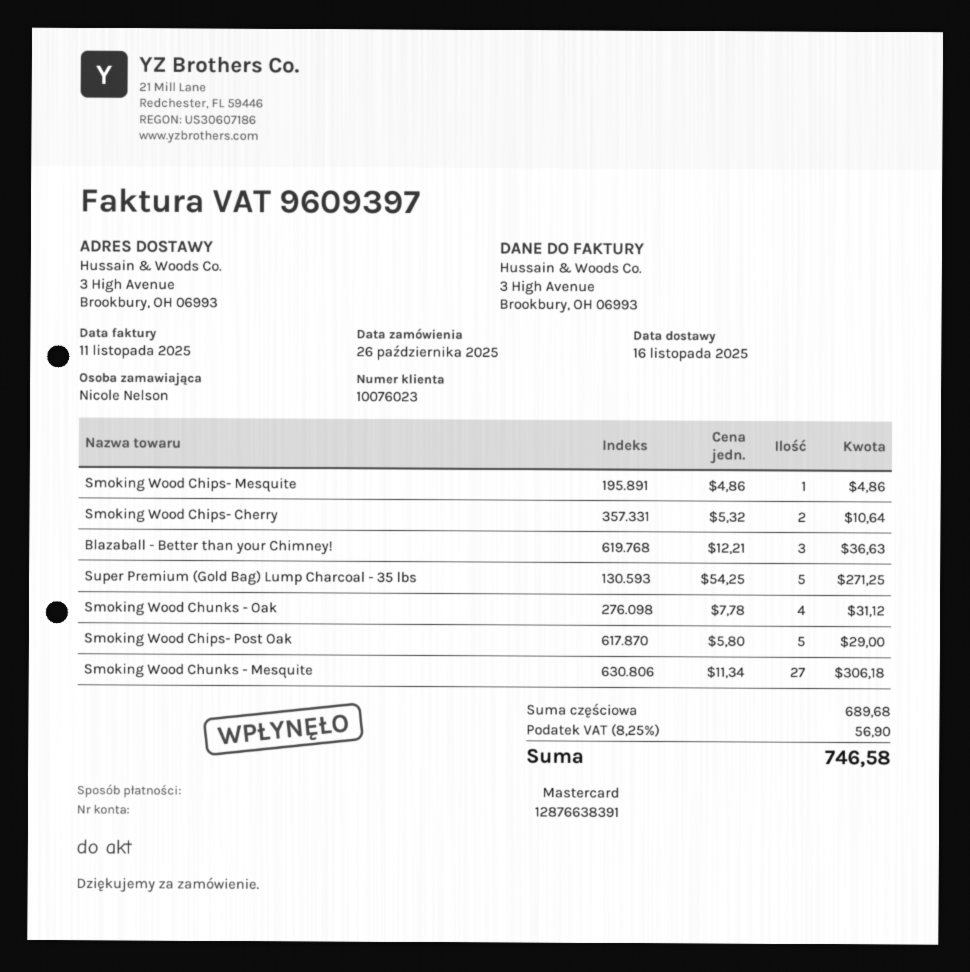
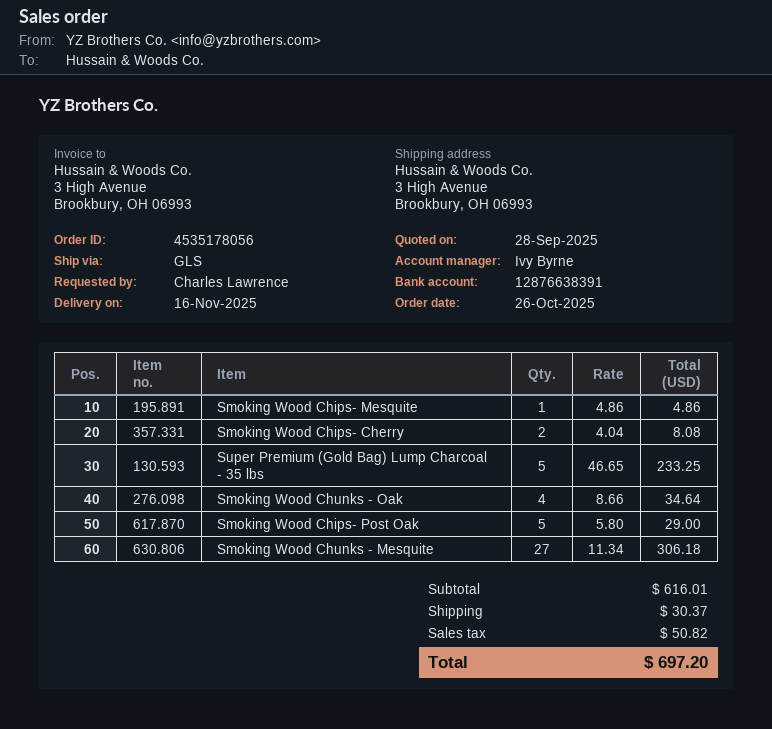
ordered by: Nicole Nelson -> Charles Lawrence
Smoking Wood Chips- Cherry: 2 x 5.32 = 10.64 -> 2 x 4.04 = 8.08
Blazaball - Better than your Chimney!: 3 x 12.21 = 36.63 -> none
Super Premium (Gold Bag) Lump Charcoal - 35 lbs: 5 x 54.25 = 271.25 -> 5 x 46.65 = 233.25
Smoking Wood Chunks - Oak: 4 x 7.78 = 31.12 -> 4 x 8.66 = 34.64
subtotal: 689.68 -> 616.01
shipping: none -> 30.37
tax: 56.90 -> 50.82
total: 746.58 -> 697.20

